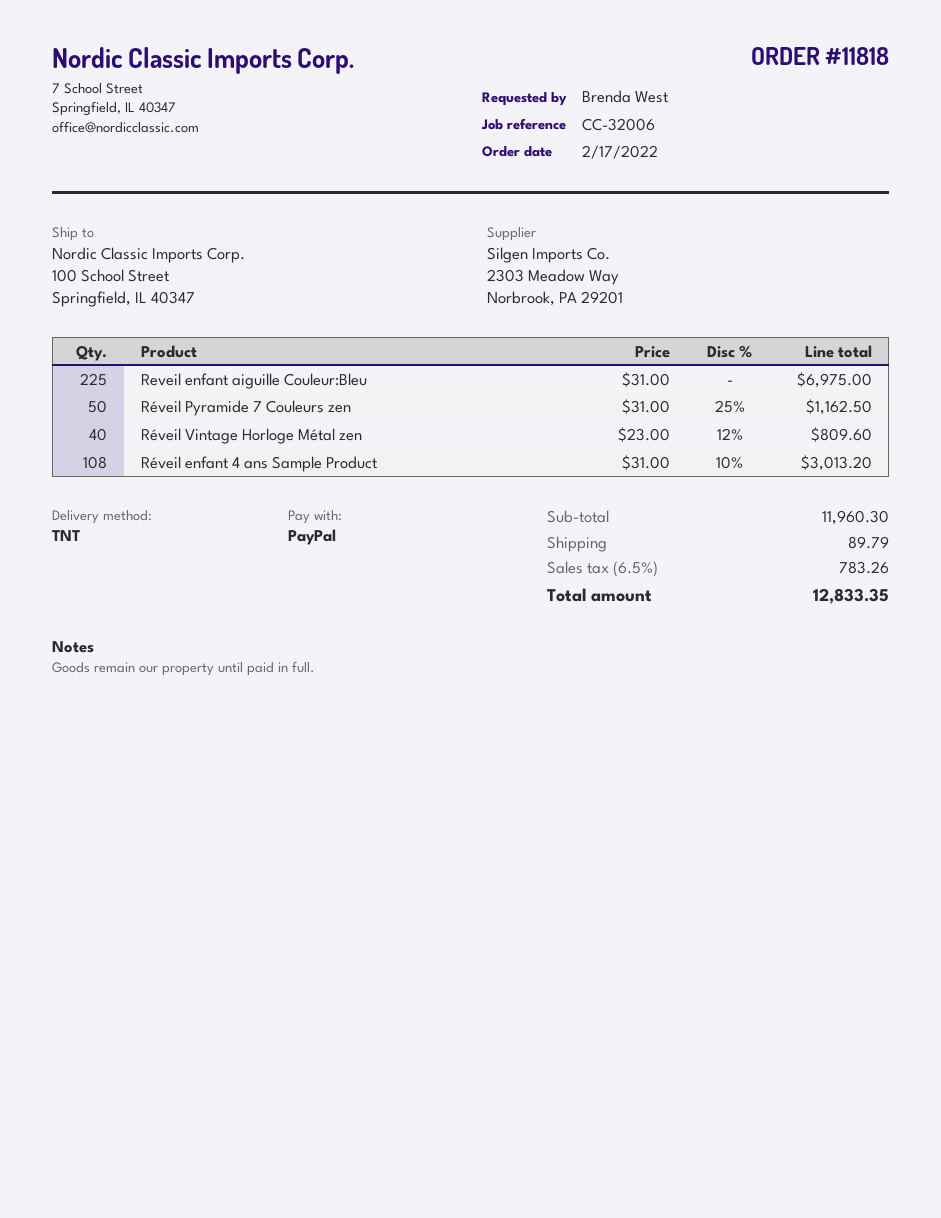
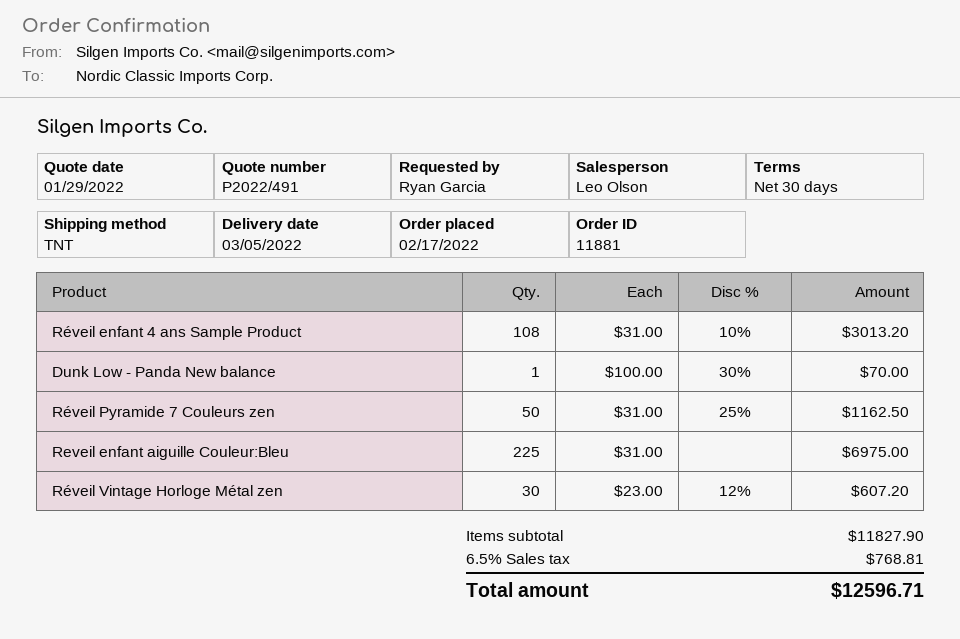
order number: 11818 -> 11881
ordered by: Brenda West -> Ryan Garcia
Réveil Vintage Horloge Métal zen: 40 x 23.00 - 12% = 809.60 -> 30 x 23.00 - 12% = 607.20
Dunk Low - Panda New balance: none -> 1 x 100.00 - 30% = 70.00
subtotal: 11960.30 -> 11827.90
shipping: 89.79 -> none
tax: 6.5% = 783.26 -> 6.5% = 768.81
total: 12833.35 -> 12596.71

